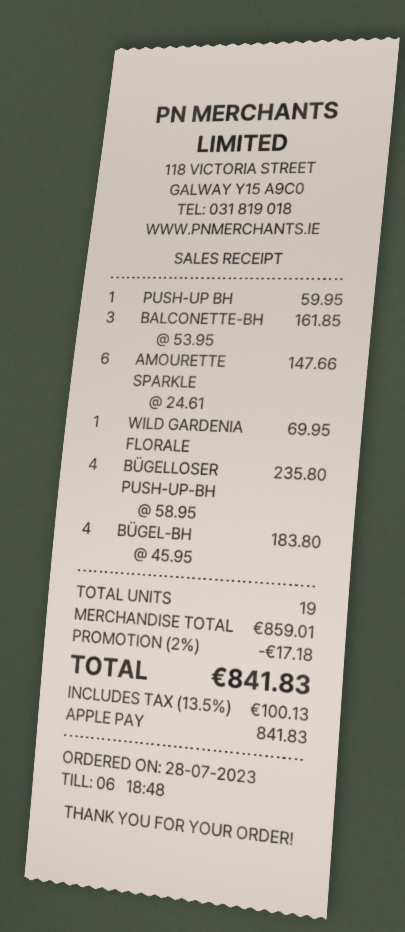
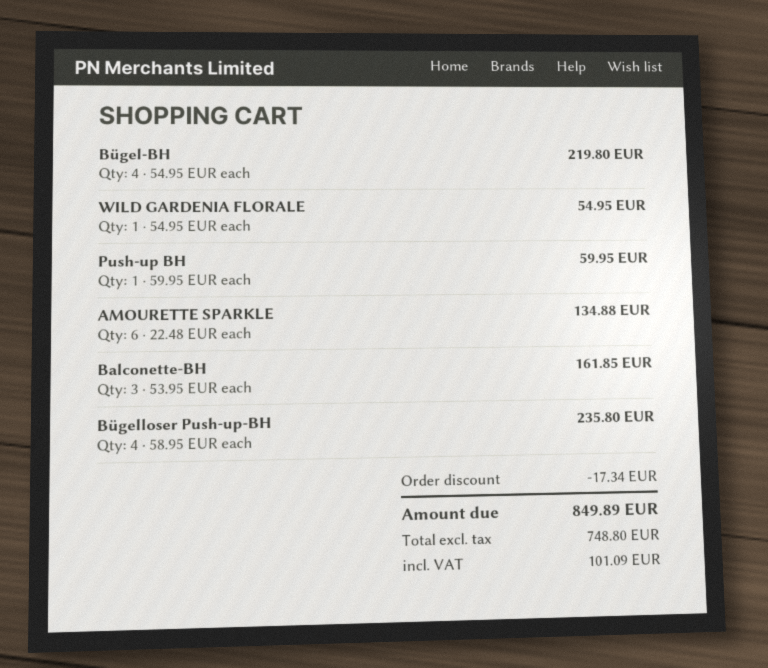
AMOURETTE SPARKLE: 6 x 24.61 = 147.66 -> 6 x 22.48 = 134.88
WILD GARDENIA FLORALE: 1 x 69.95 = 69.95 -> 1 x 54.95 = 54.95
BÜGEL-BH: 4 x 45.95 = 183.80 -> 4 x 54.95 = 219.80
discount: 17.18 -> 17.34
tax: 100.13 -> 101.09
total: 841.83 -> 849.89

